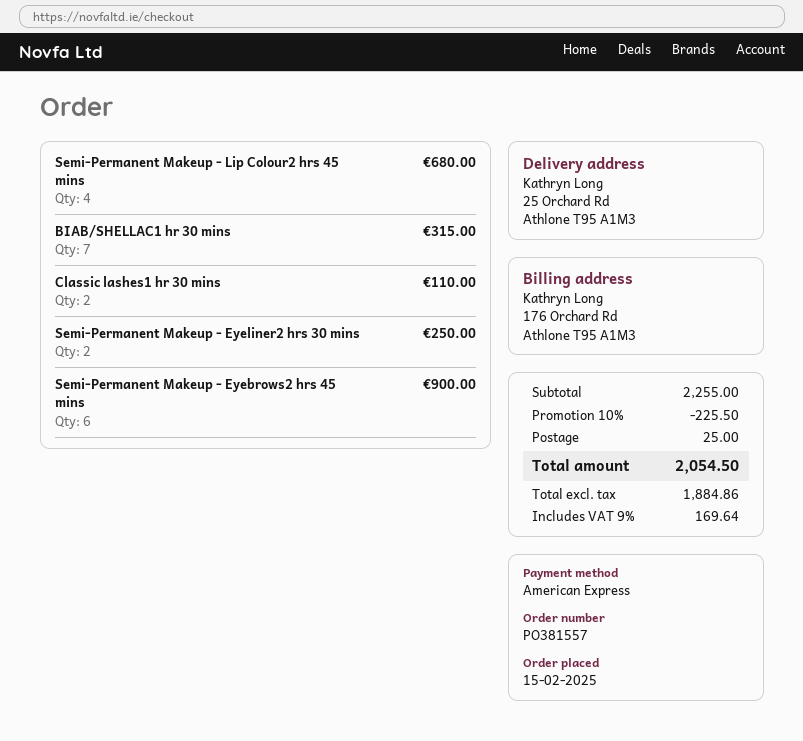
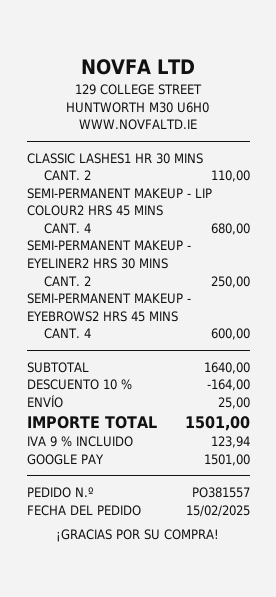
payment method: American Express -> Google Pay
BIAB/SHELLAC1 hr 30 mins: 7 for 315.00 -> none
Semi-Permanent Makeup - Eyebrows2 hrs 45 mins: 6 for 900.00 -> 4 for 600.00
subtotal: 2255.00 -> 1640.00
discount: 10% = 225.50 -> 10% = 164.00
tax: 9% = 169.64 -> 9% = 123.94
total: 2054.50 -> 1501.00

